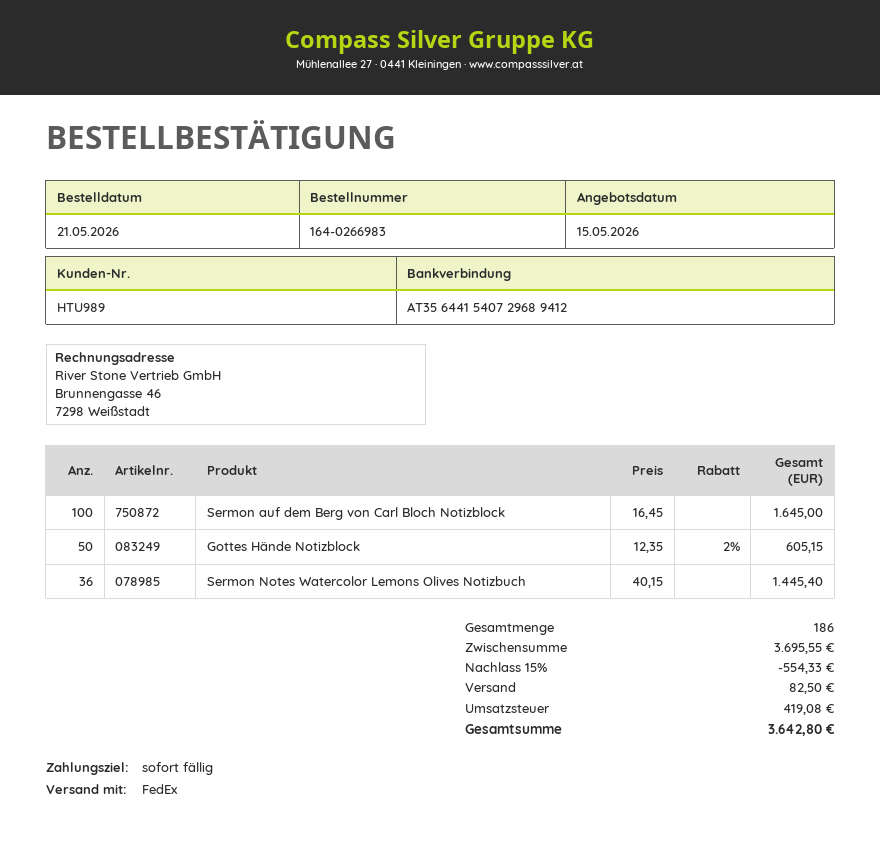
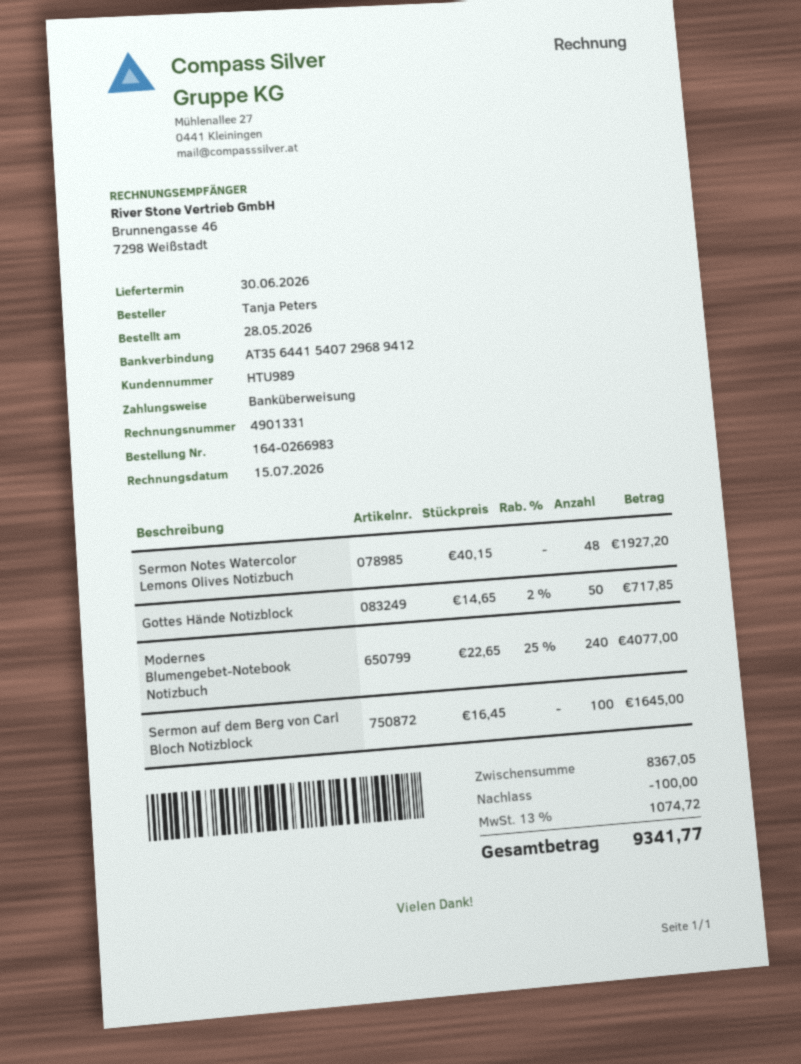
order date: 2026-05-21 -> 2026-05-28
Gottes Hände Notizblock: 50 x 12.35 - 2% = 605.15 -> 50 x 14.65 - 2% = 717.85
Sermon Notes Watercolor Lemons Olives Notizbuch: 36 x 40.15 = 1445.40 -> 48 x 40.15 = 1927.20
Modernes Blumengebet-Notebook Notizbuch: none -> 240 x 22.65 - 25% = 4077.00
subtotal: 3695.55 -> 8367.05
discount: 554.33 -> 100.00
shipping: 82.50 -> none
tax: 419.08 -> 1074.72
total: 3642.80 -> 9341.77

